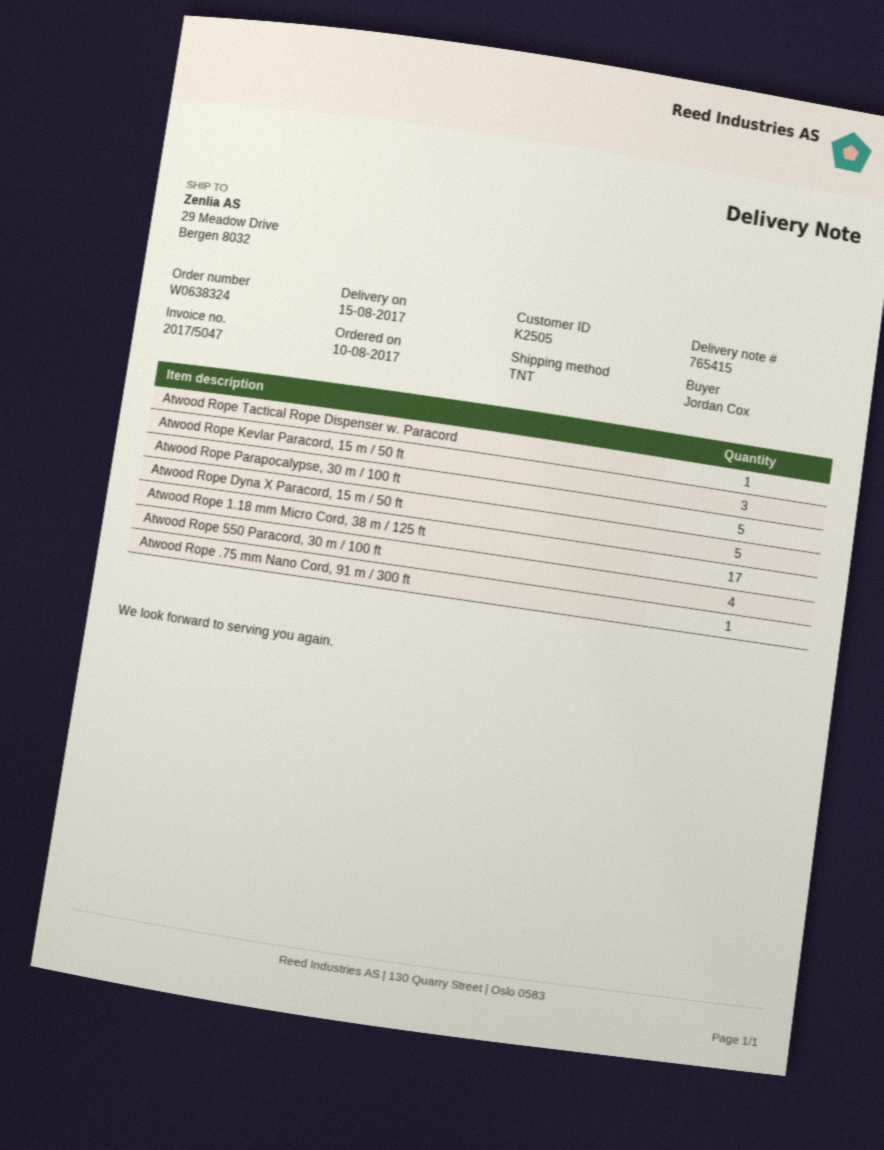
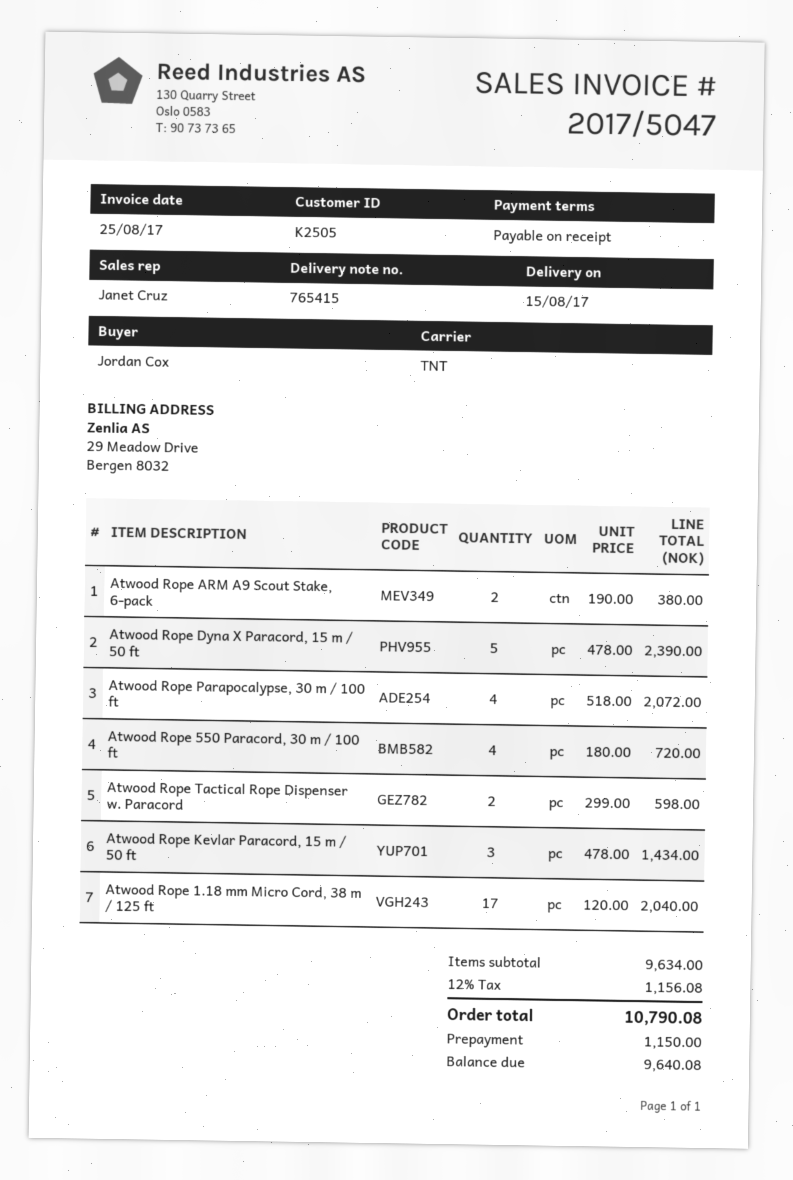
Atwood Rope Tactical Rope Dispenser w. Paracord: 1 -> 2
Atwood Rope Parapocalypse, 30 m / 100 ft: 5 -> 4
Atwood Rope .75 mm Nano Cord, 91 m / 300 ft: 1 -> none
Atwood Rope ARM A9 Scout Stake, 6-pack: none -> 2

